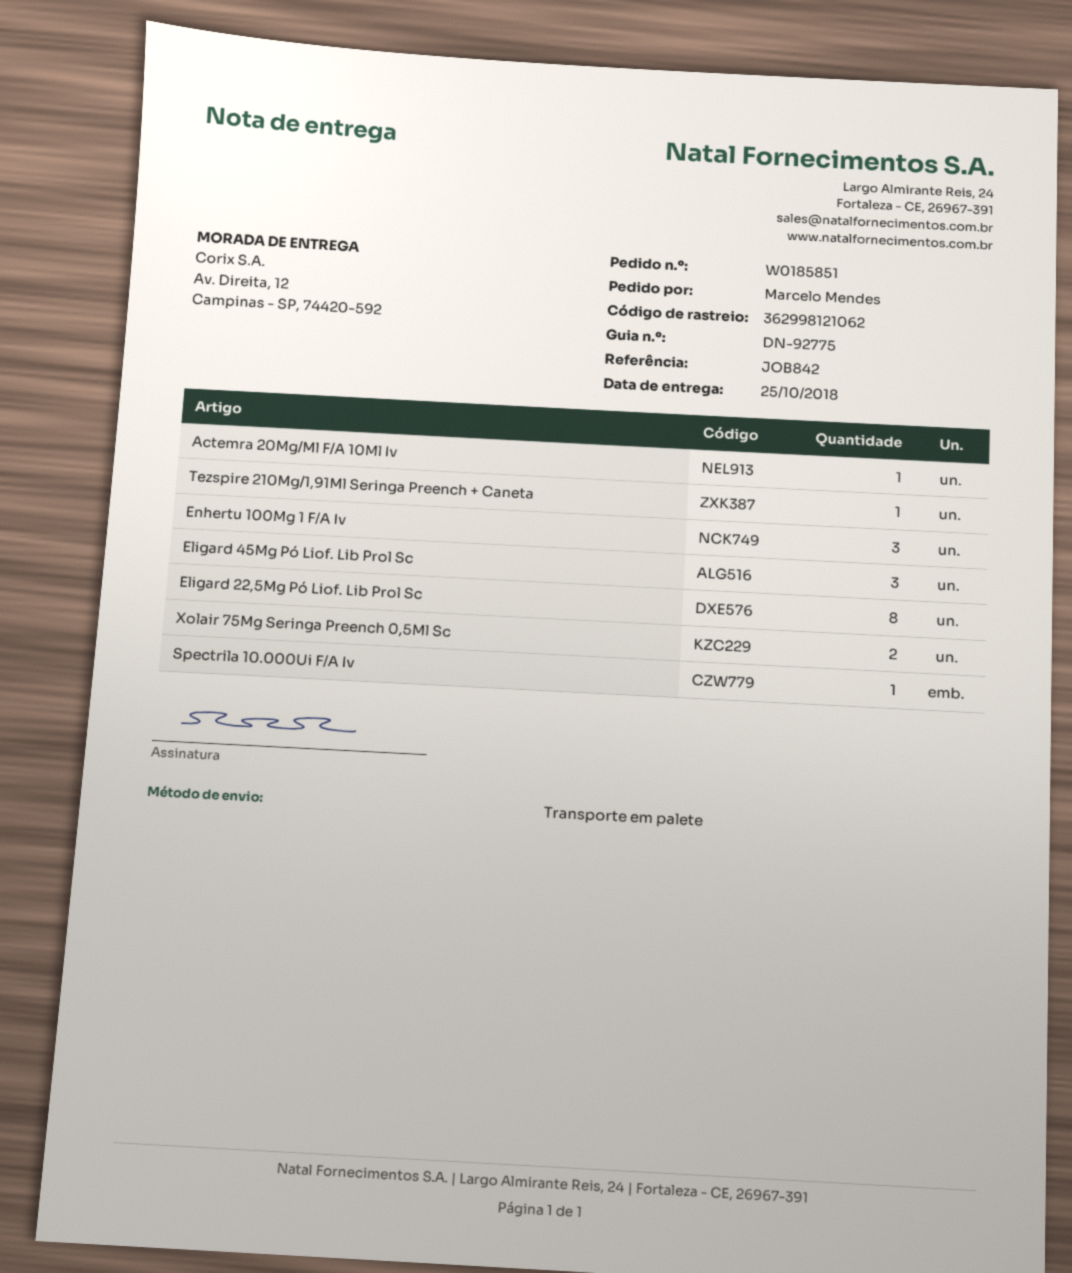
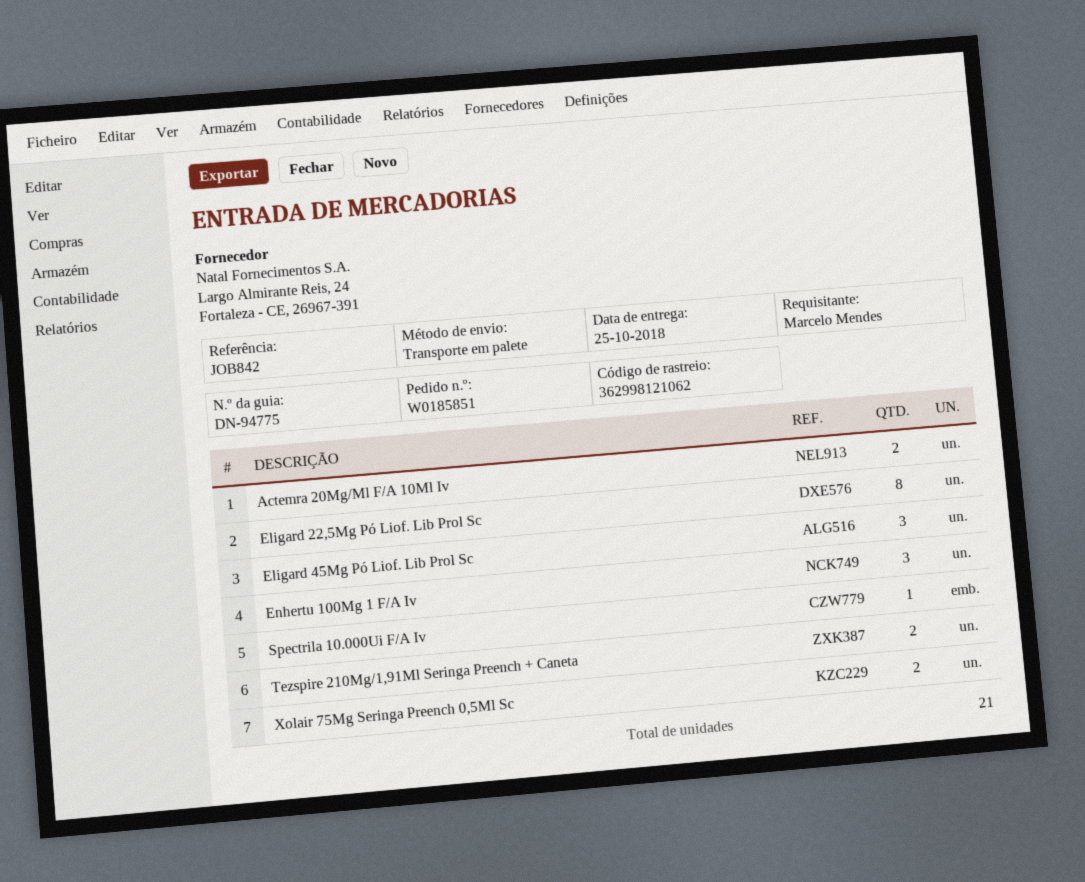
delivery note number: DN-92775 -> DN-94775
Actemra 20Mg/Ml F/A 10Ml Iv: 1 -> 2
Tezspire 210Mg/1,91Ml Seringa Preench + Caneta: 1 -> 2

